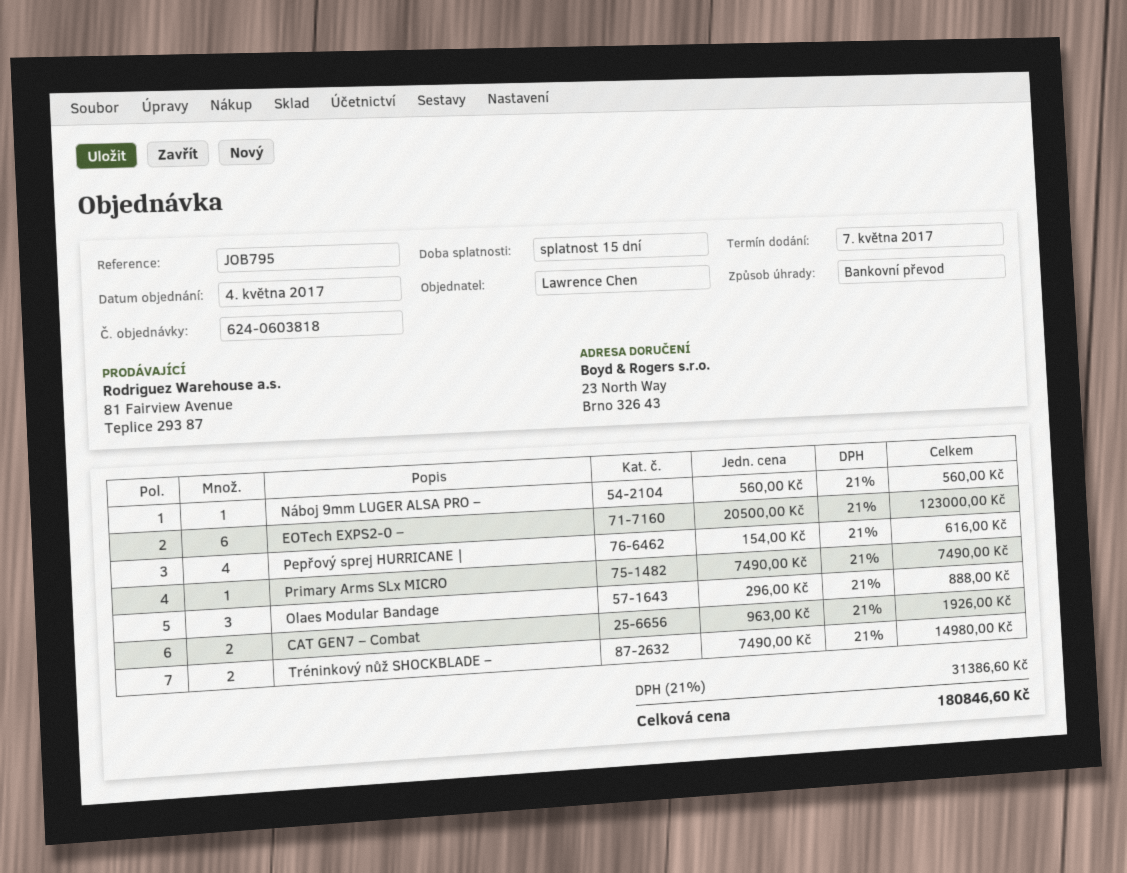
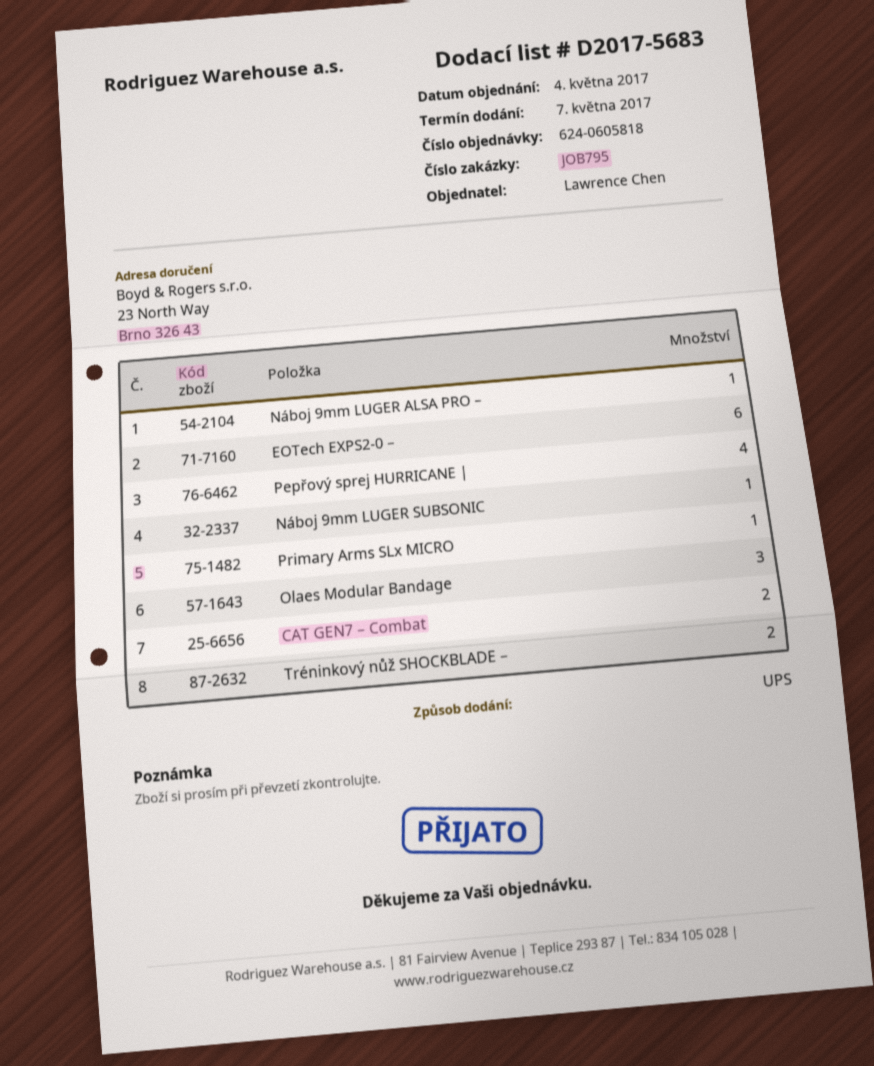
order number: 624-0603818 -> 624-0605818
Náboj 9mm LUGER SUBSONIC: none -> 1

